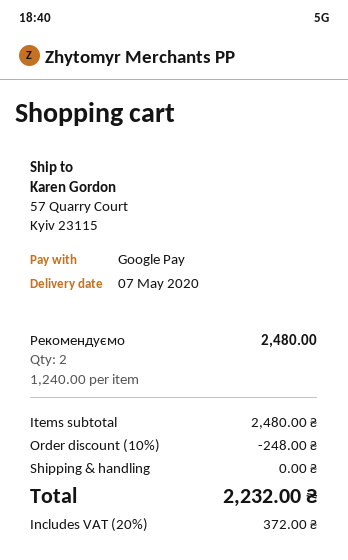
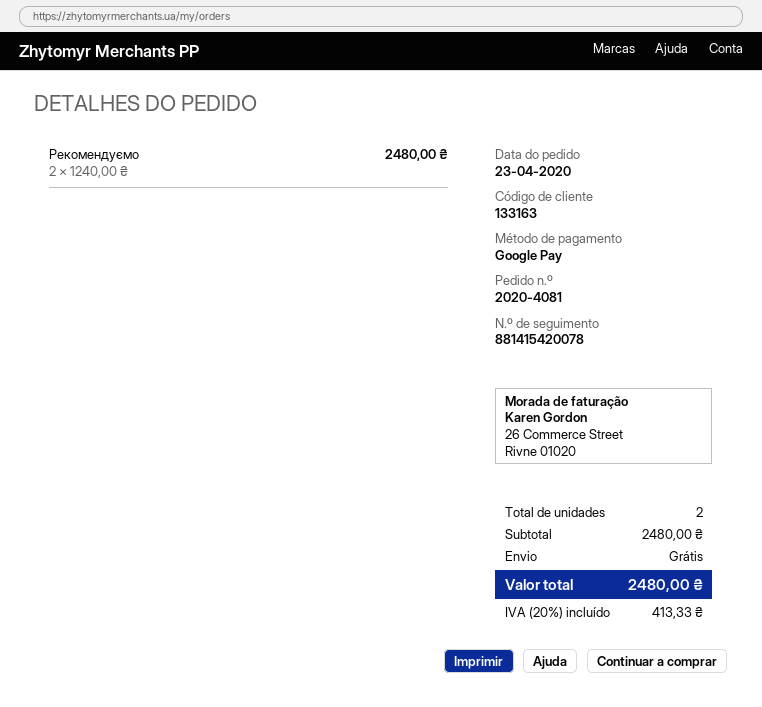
discount: 10% = 248.00 -> none
tax: 20% = 372.00 -> 20% = 413.33
total: 2232.00 -> 2480.00

